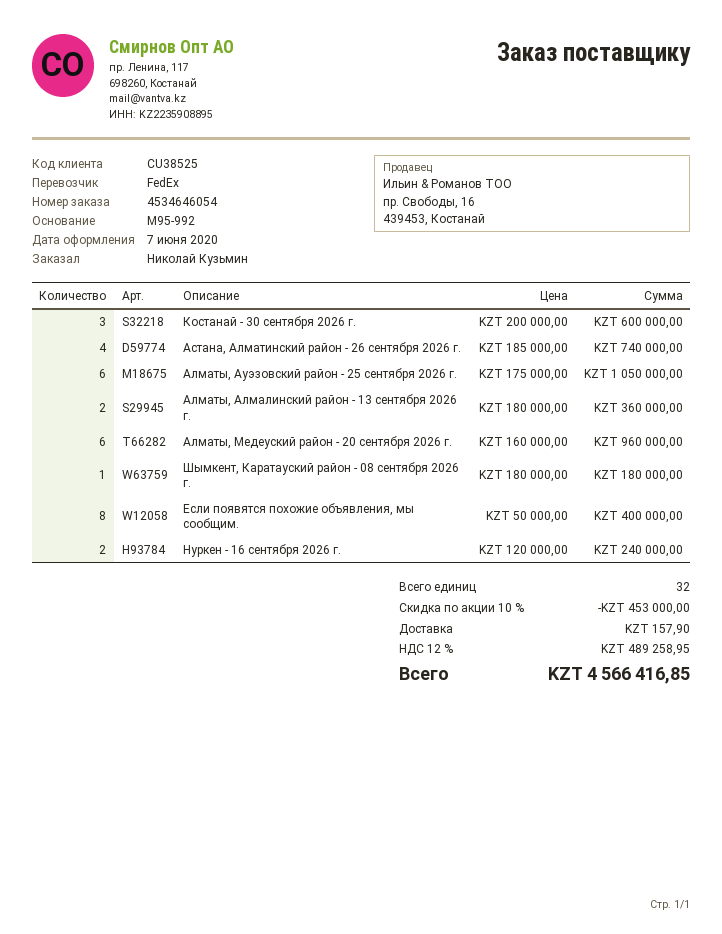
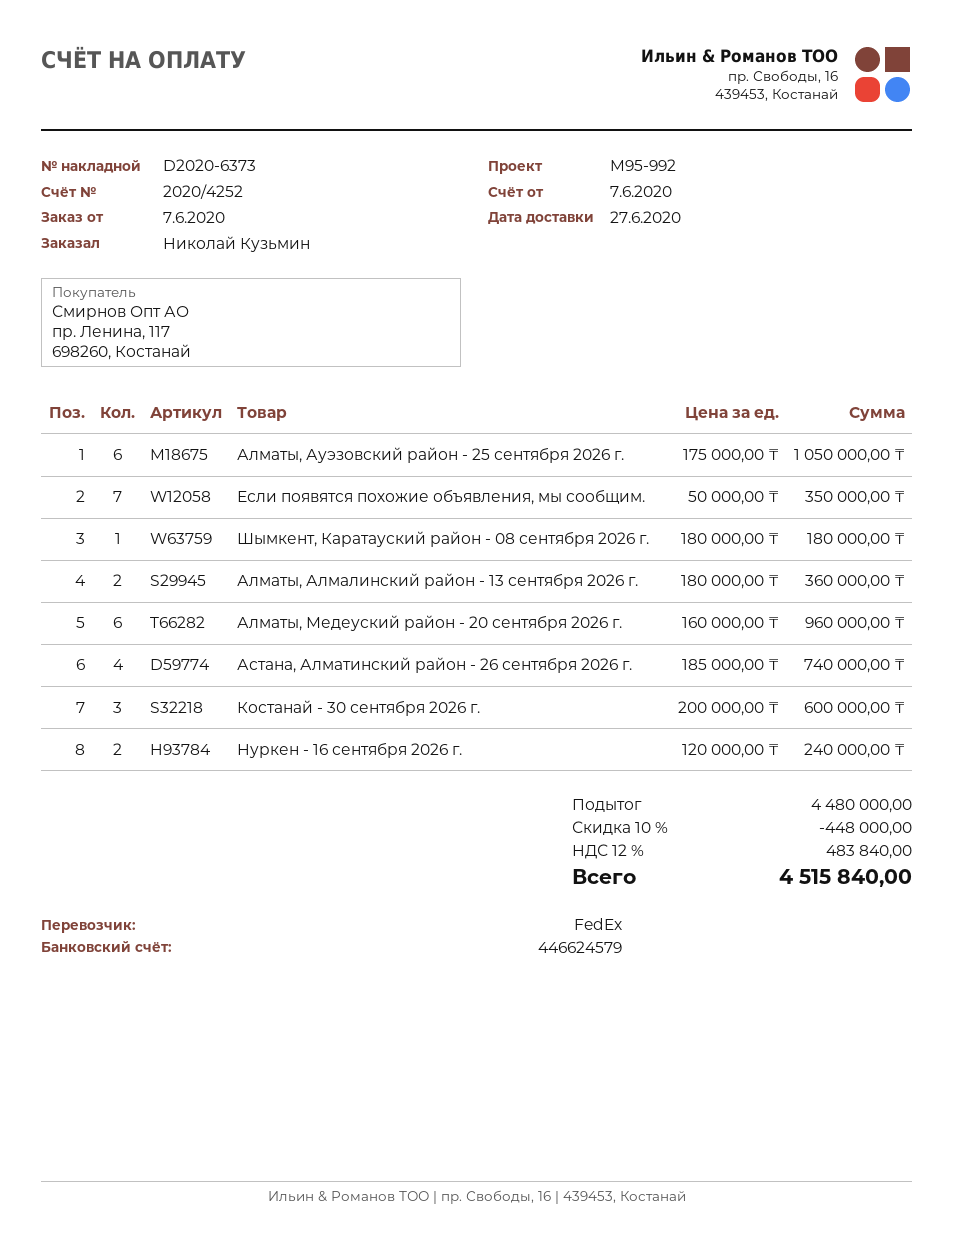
Если появятся похожие объявления, мы сообщим.: 8 x 50000.00 = 400000.00 -> 7 x 50000.00 = 350000.00
discount: 10% = 453000.00 -> 10% = 448000.00
shipping: 157.90 -> none
tax: 12% = 489258.95 -> 12% = 483840.00
total: 4566416.85 -> 4515840.00

